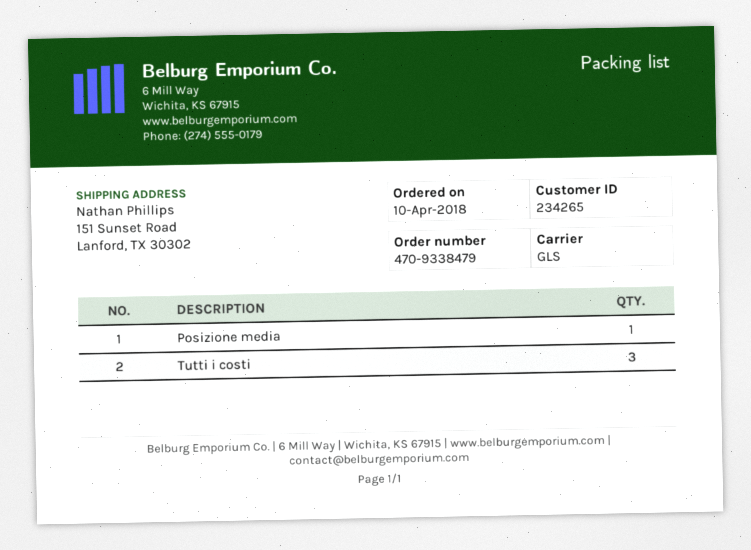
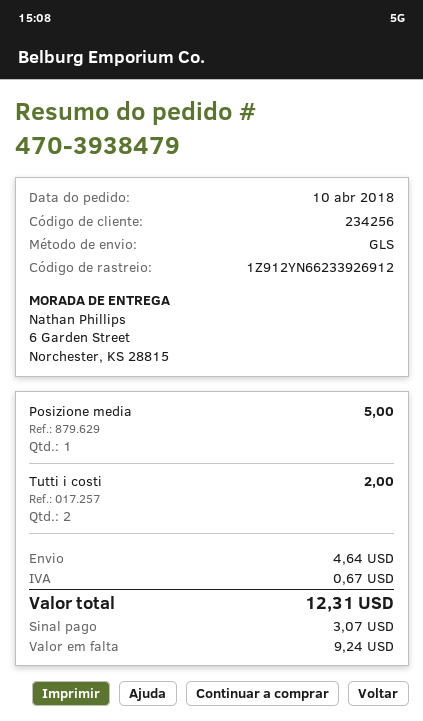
order number: 470-9338479 -> 470-3938479
customer number: 234265 -> 234256
ship to: 151 Sunset Road, Lanford, TX 30302 -> 6 Garden Street, Norchester, KS 28815
Tutti i costi: 3 -> 2

